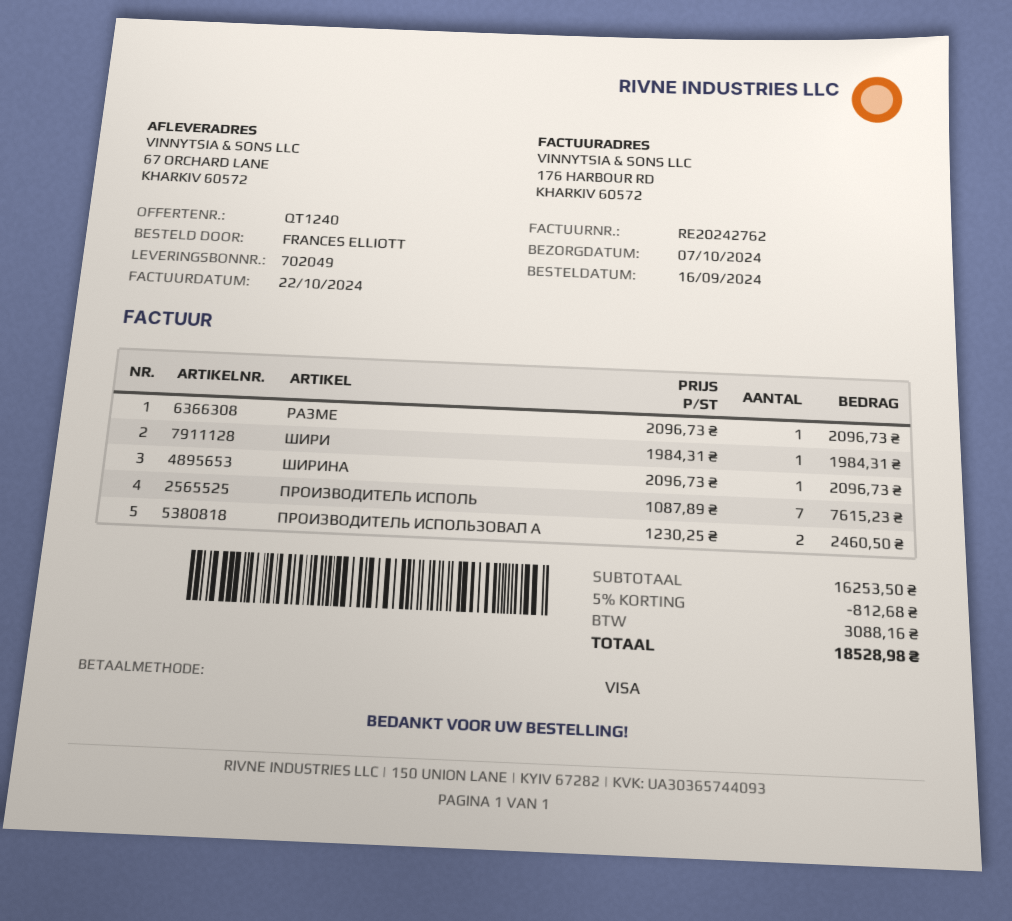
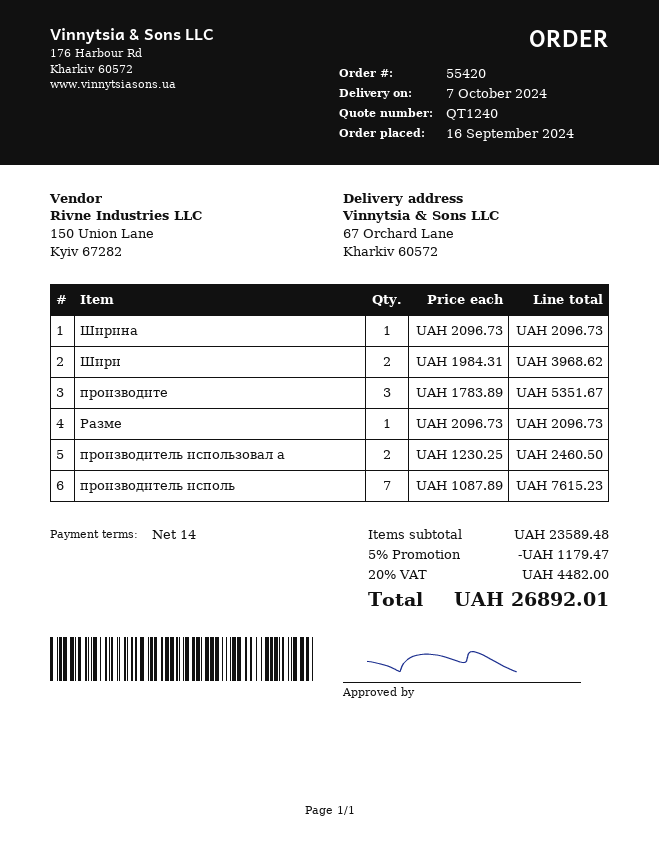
ШИРИ: 1 x 1984.31 = 1984.31 -> 2 x 1984.31 = 3968.62
производите: none -> 3 x 1783.89 = 5351.67
subtotal: 16253.50 -> 23589.48
discount: 5% = 812.68 -> 5% = 1179.47
tax: 3088.16 -> 4482.00
total: 18528.98 -> 26892.01

